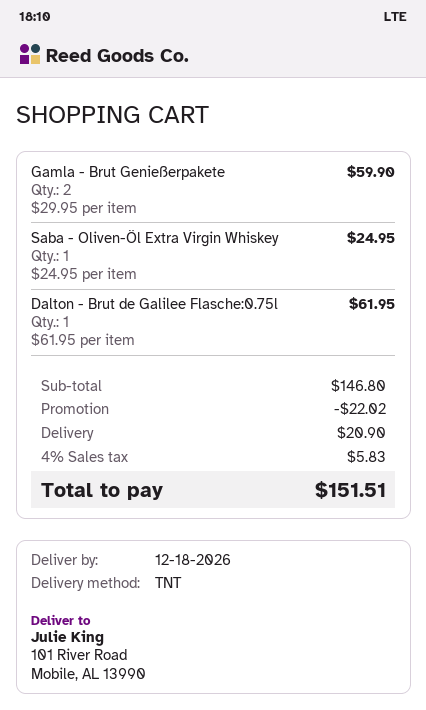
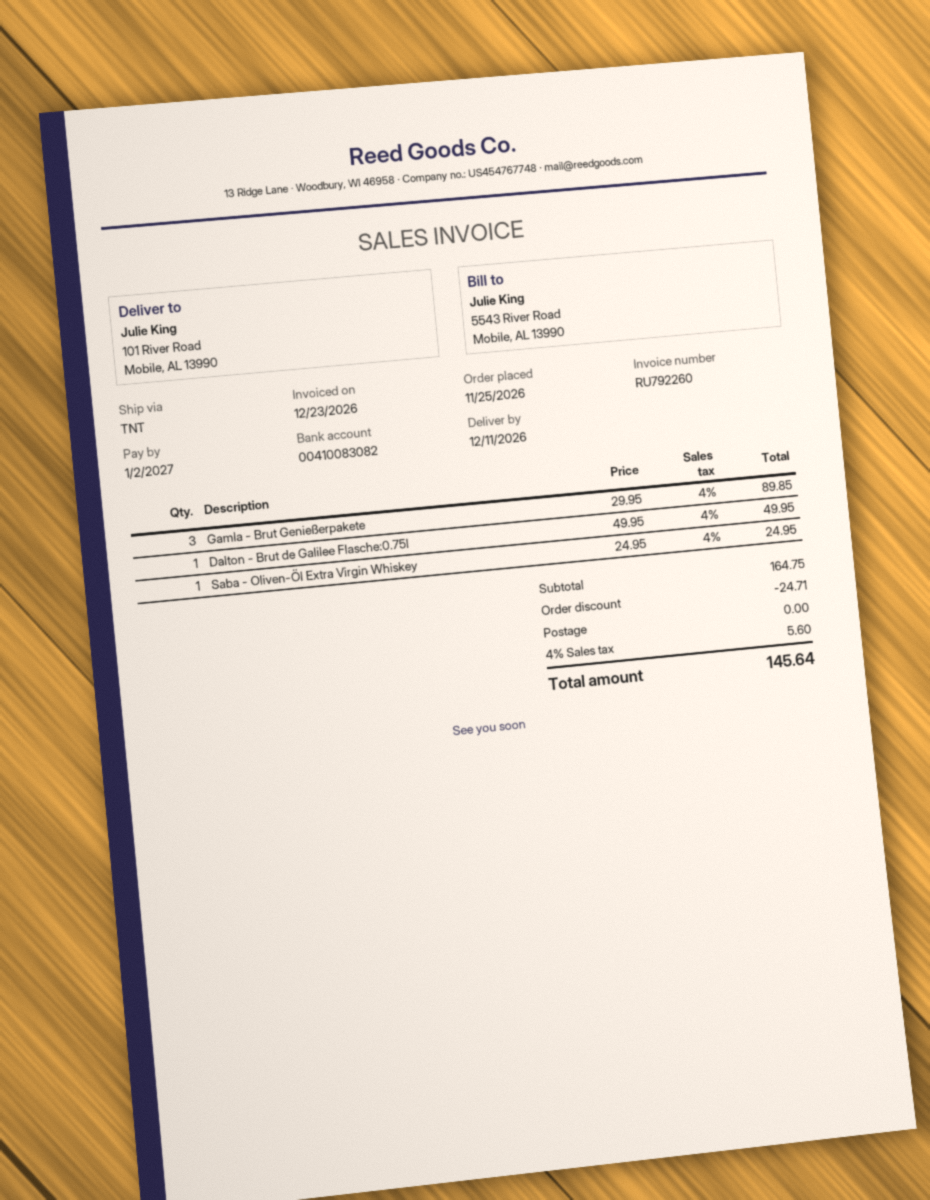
delivery date: 2026-12-18 -> 2026-12-11
Gamla - Brut Genießerpakete: 2 x 29.95 = 59.90 -> 3 x 29.95 = 89.85
Dalton - Brut de Galilee Flasche:0.75l: 1 x 61.95 = 61.95 -> 1 x 49.95 = 49.95
subtotal: 146.80 -> 164.75
discount: 22.02 -> 24.71
shipping: 20.90 -> 0.00
tax: 4% = 5.83 -> 4% = 5.60
total: 151.51 -> 145.64

